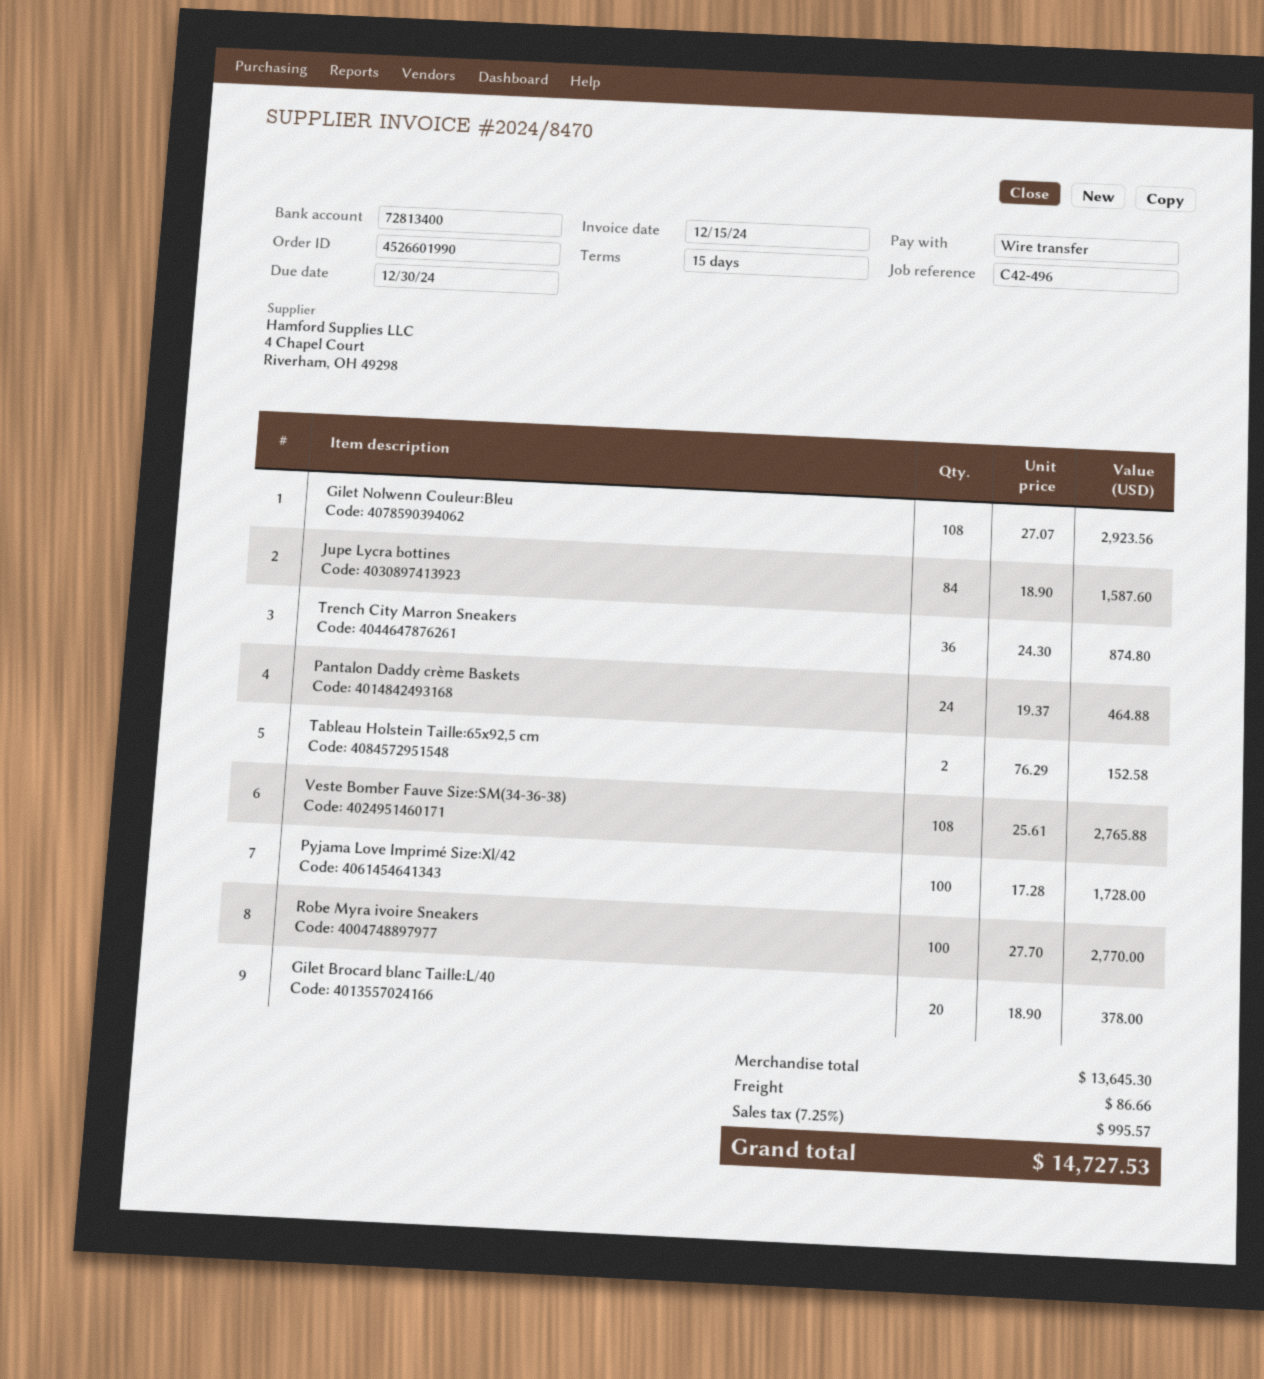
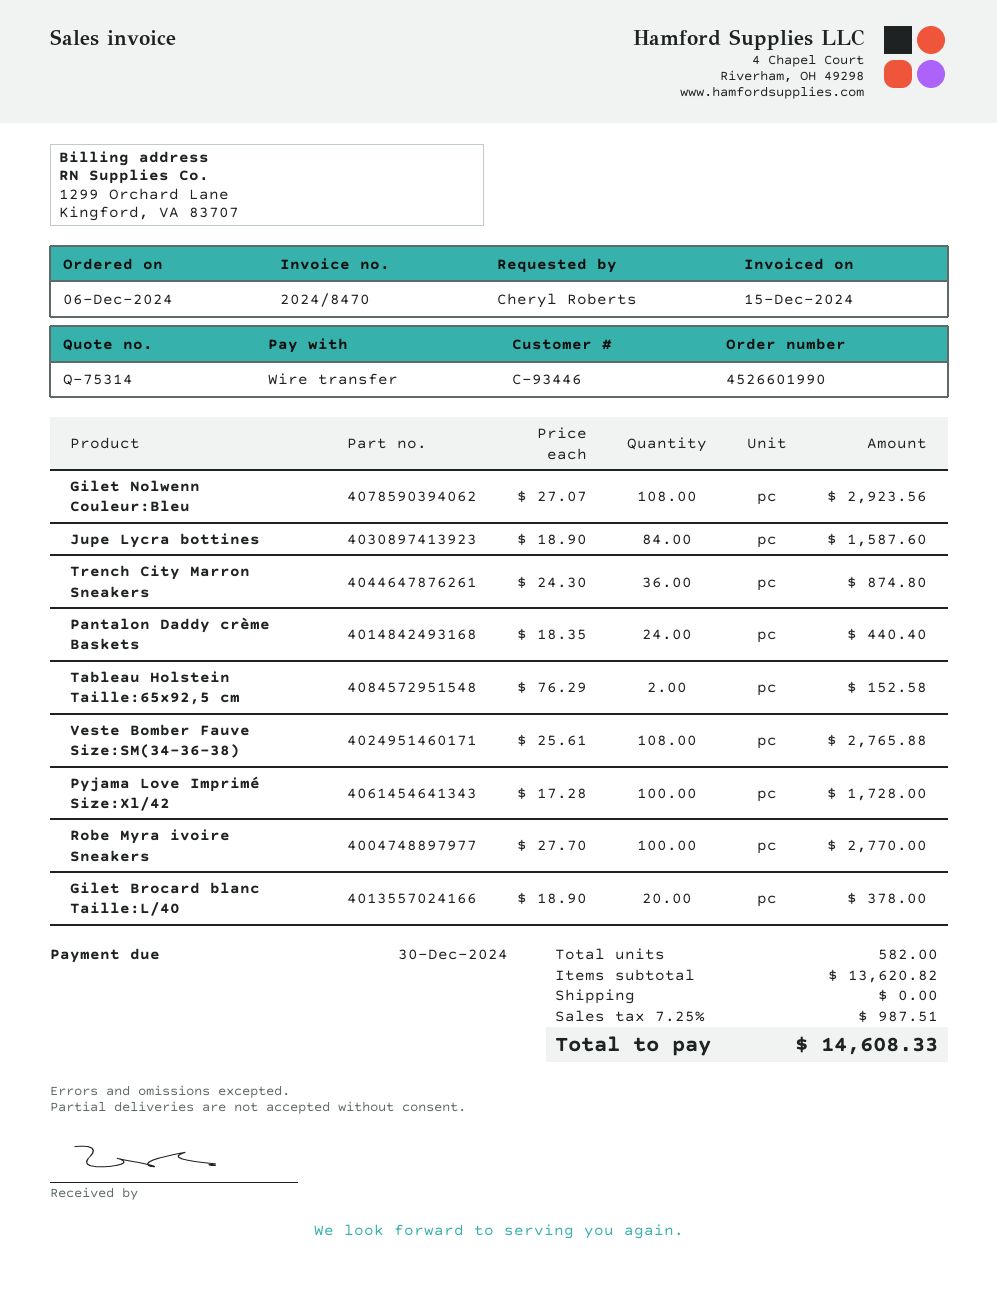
Pantalon Daddy crème Baskets: 24 x 19.37 = 464.88 -> 24 x 18.35 = 440.40
subtotal: 13645.30 -> 13620.82
shipping: 86.66 -> 0.00
tax: 7.25% = 995.57 -> 7.25% = 987.51
total: 14727.53 -> 14608.33

